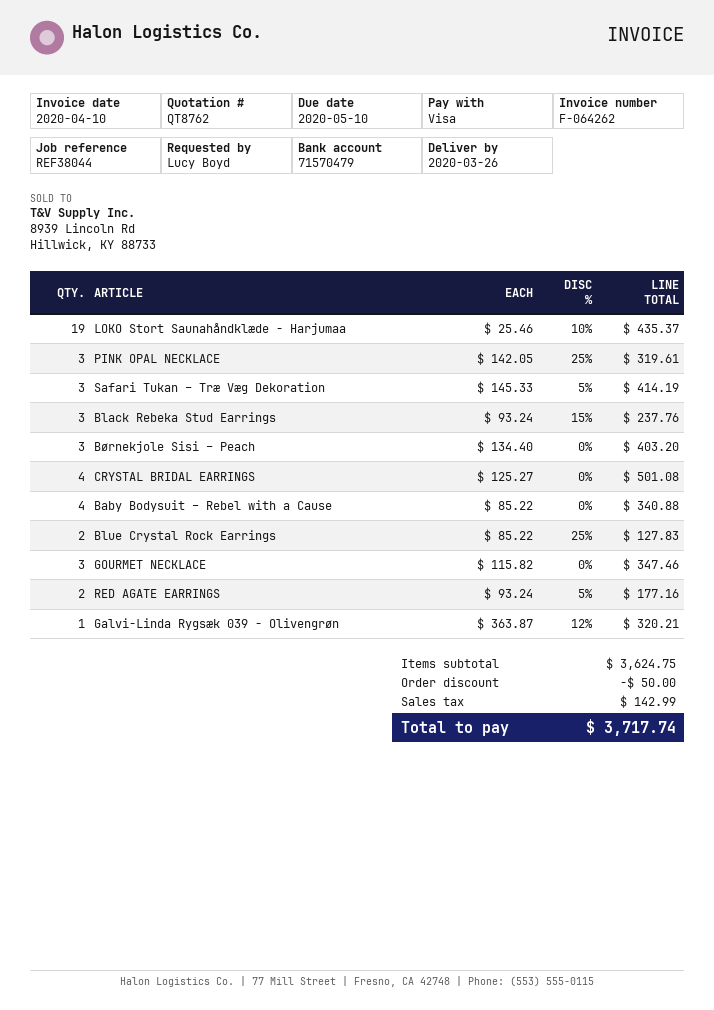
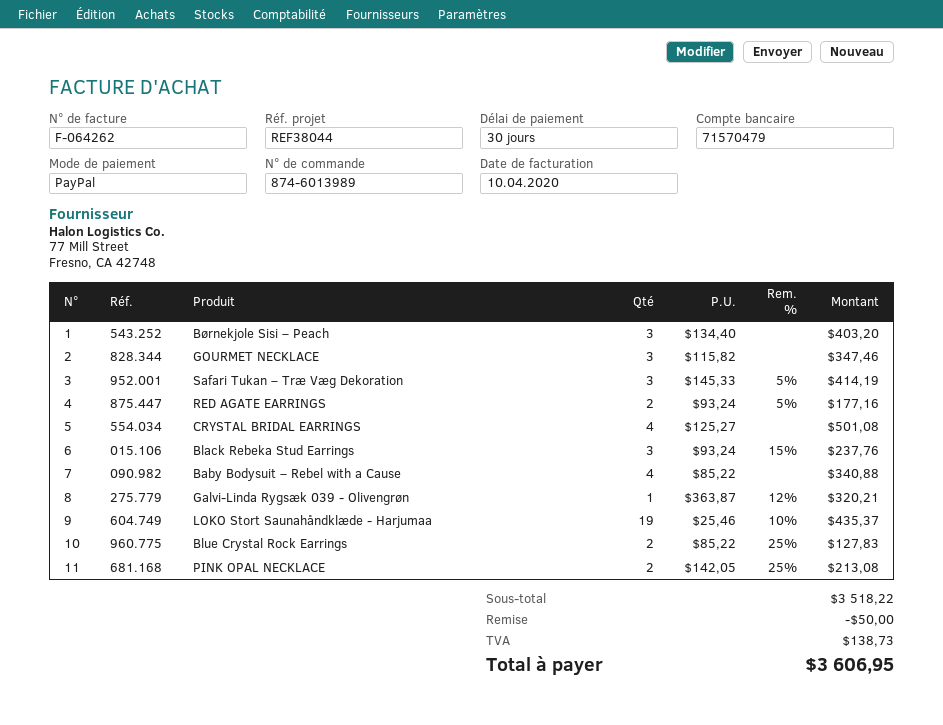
payment method: Visa -> PayPal
PINK OPAL NECKLACE: 3 x 142.05 - 25% = 319.61 -> 2 x 142.05 - 25% = 213.08
subtotal: 3624.75 -> 3518.22
tax: 142.99 -> 138.73
total: 3717.74 -> 3606.95

